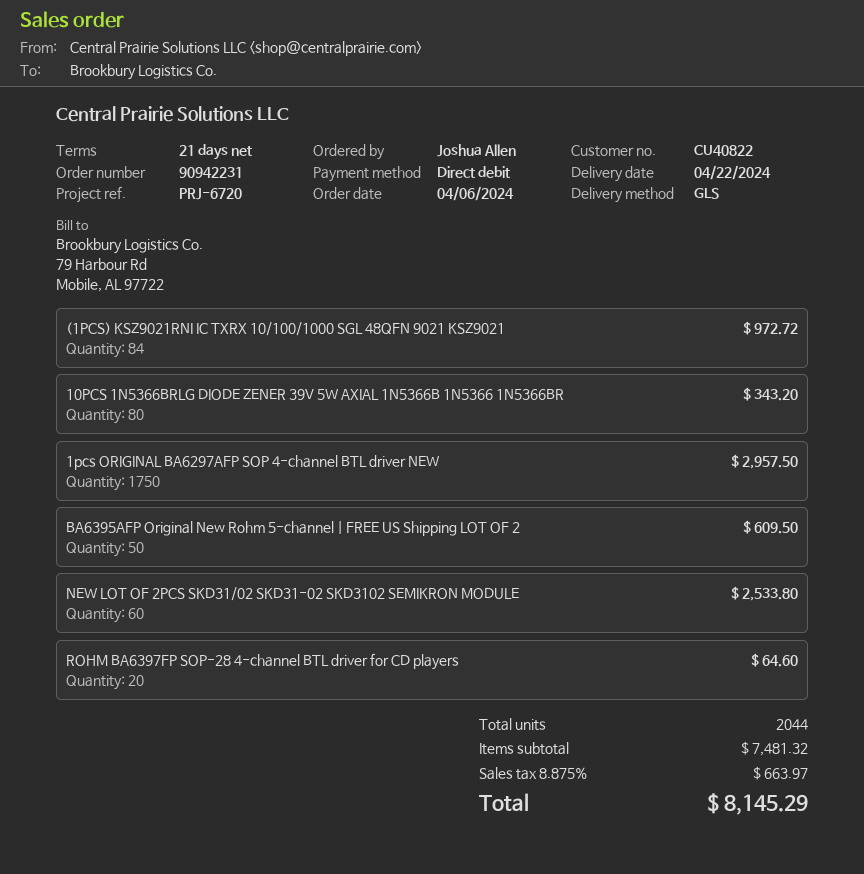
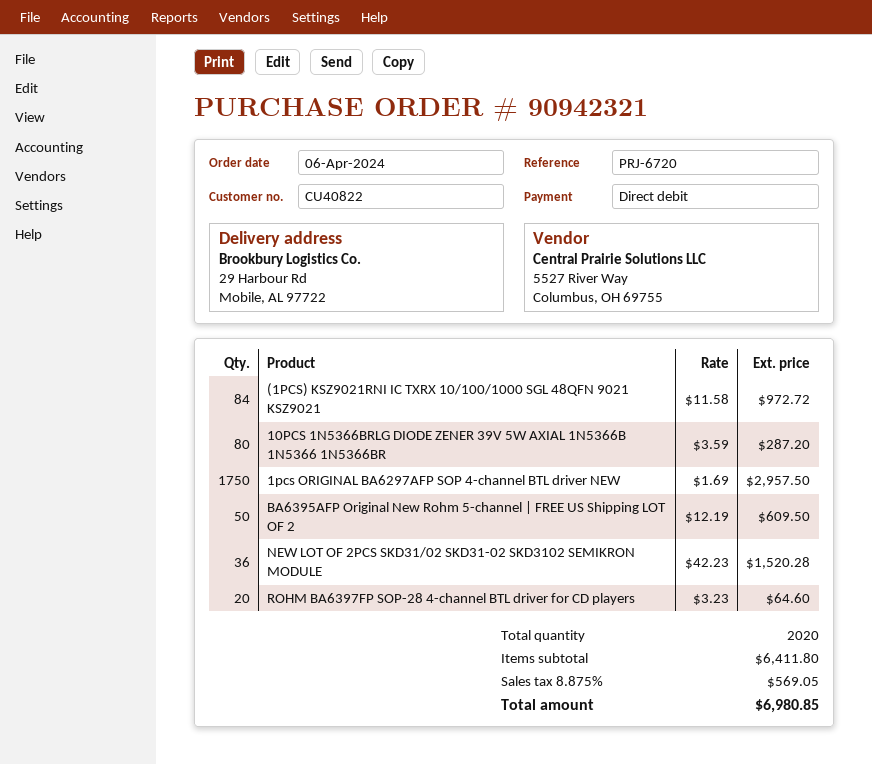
order number: 90942231 -> 90942321
10PCS 1N5366BRLG DIODE ZENER 39V 5W AXIAL 1N5366B 1N5366 1N5366BR: 80 for 343.20 -> 80 for 287.20
NEW LOT OF 2PCS SKD31/02 SKD31-02 SKD3102 SEMIKRON MODULE: 60 for 2533.80 -> 36 for 1520.28
total quantity: 2044 -> 2020
subtotal: 7481.32 -> 6411.80
tax: 8.875% = 663.97 -> 8.875% = 569.05
total: 8145.29 -> 6980.85

